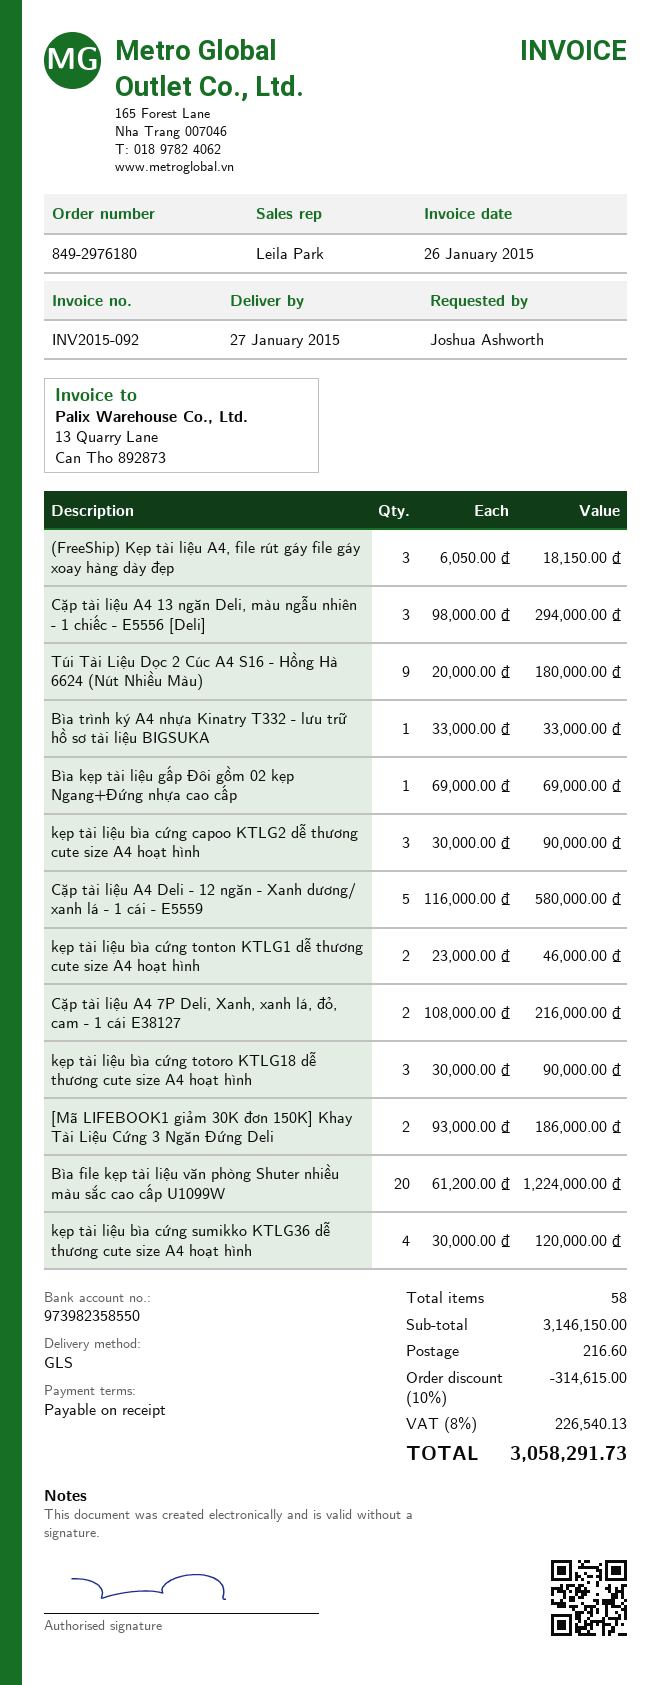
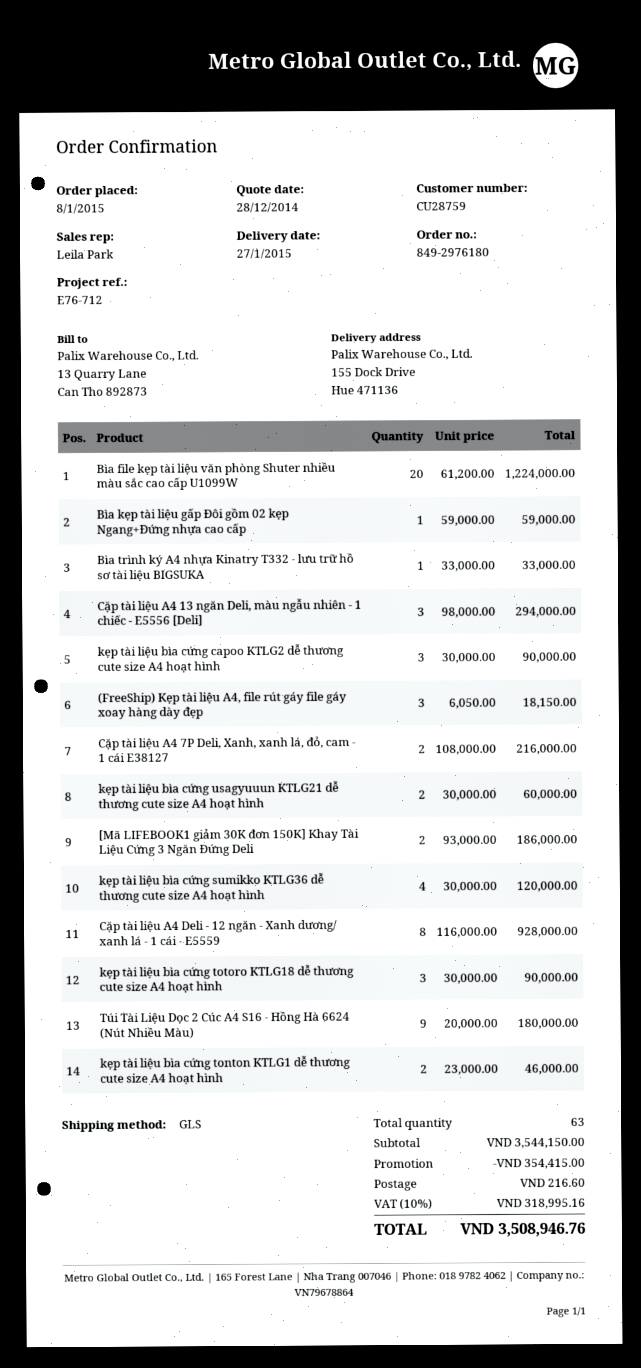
Bìa kẹp tài liệu gấp Đôi gồm 02 kẹp Ngang+Đứng nhựa cao cấp: 1 x 69000.00 = 69000.00 -> 1 x 59000.00 = 59000.00
Cặp tài liệu A4 Deli - 12 ngăn - Xanh dương/ xanh lá - 1 cái - E5559: 5 x 116000.00 = 580000.00 -> 8 x 116000.00 = 928000.00
kẹp tài liệu bìa cứng usagyuuun KTLG21 dễ thương cute size A4 hoạt hình: none -> 2 x 30000.00 = 60000.00
total quantity: 58 -> 63
subtotal: 3146150.00 -> 3544150.00
discount: 314615.00 -> 354415.00
tax: 8% = 226540.13 -> 10% = 318995.16
total: 3058291.73 -> 3508946.76

